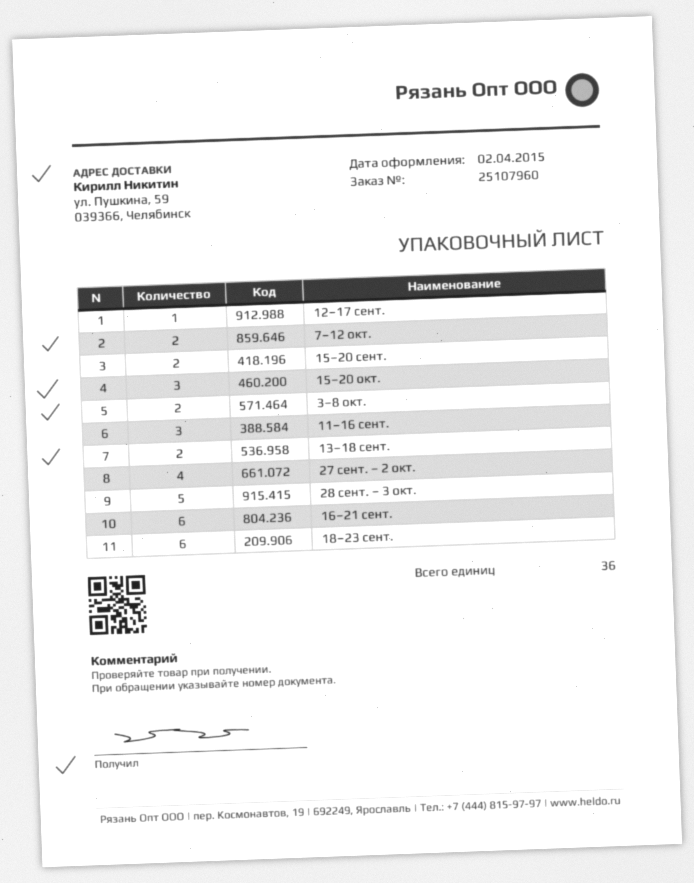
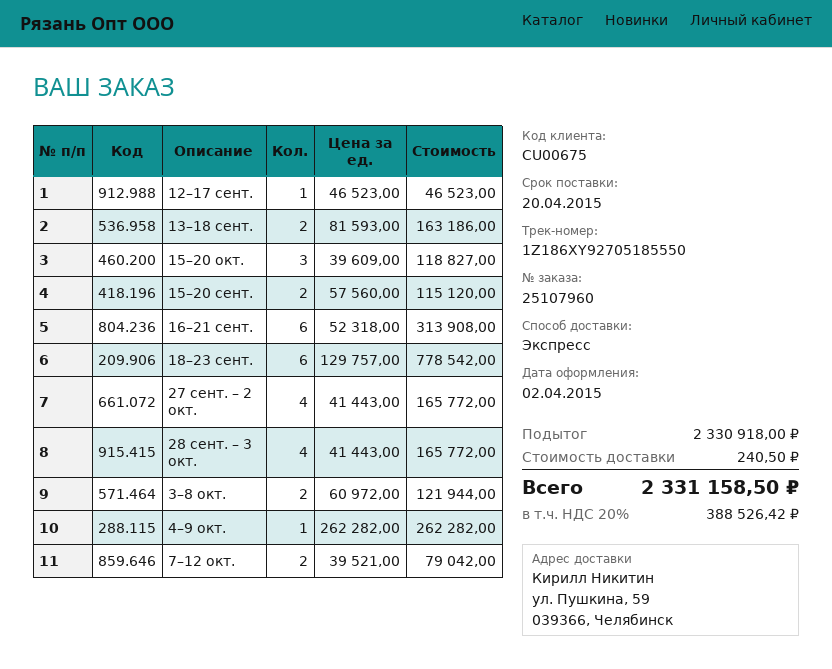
11–16 сент.: 3 -> none
28 сент. – 3 окт.: 5 -> 4
4–9 окт.: none -> 1

